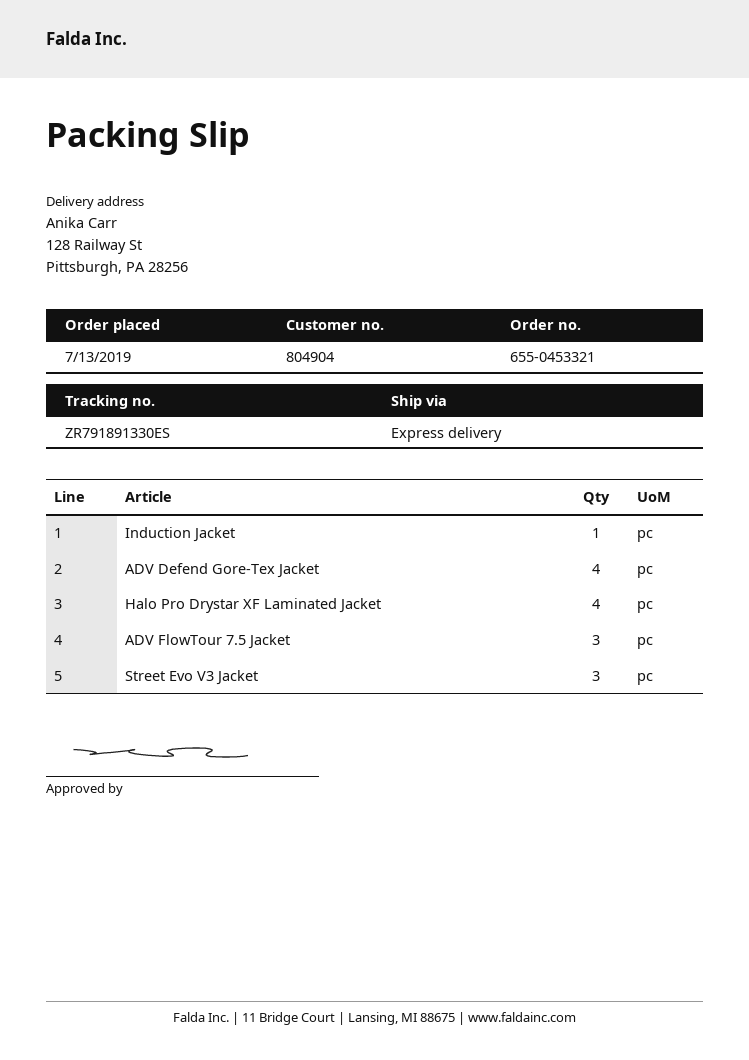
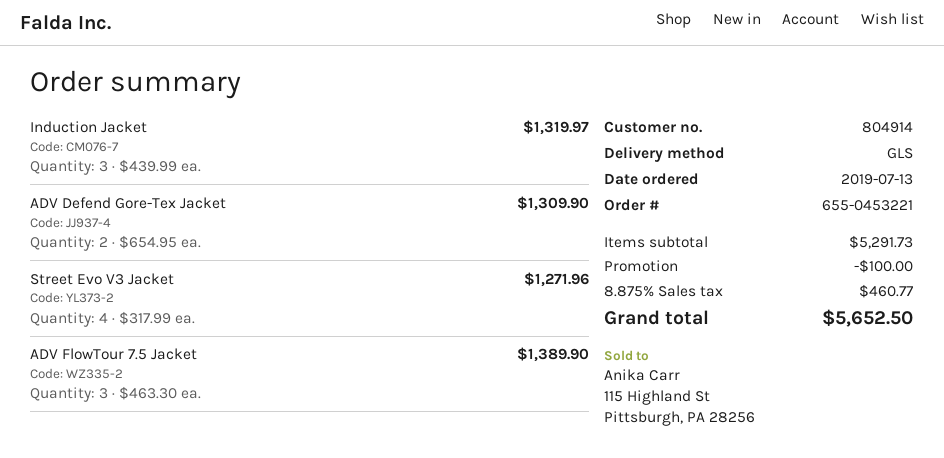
order number: 655-0453321 -> 655-0453221
customer number: 804904 -> 804914
shipping method: express -> GLS
Induction Jacket: 1 -> 3
ADV Defend Gore-Tex Jacket: 4 -> 2
Halo Pro Drystar XF Laminated Jacket: 4 -> none
Street Evo V3 Jacket: 3 -> 4

